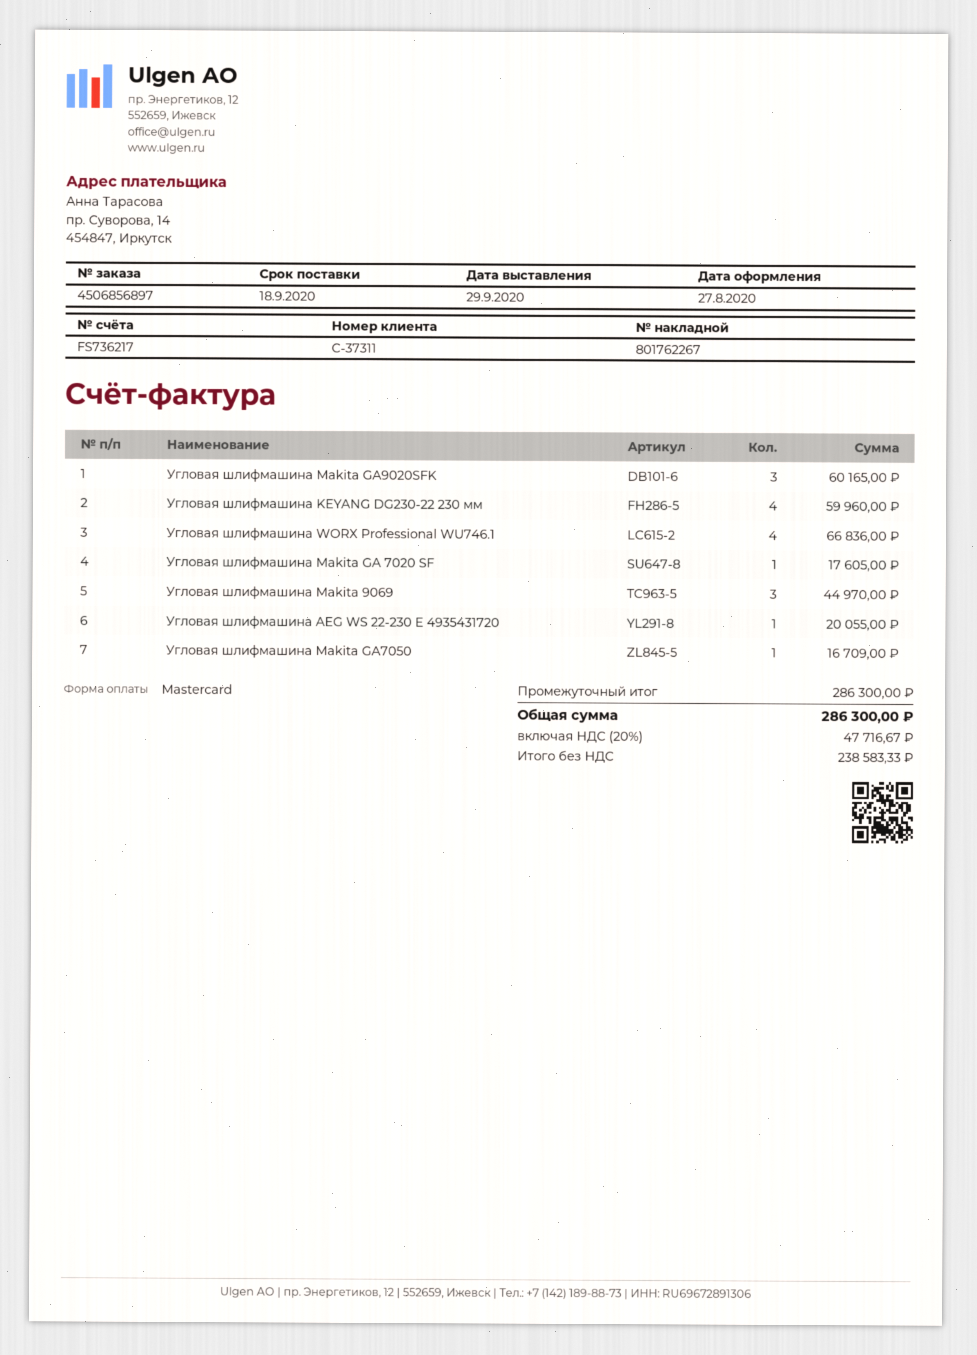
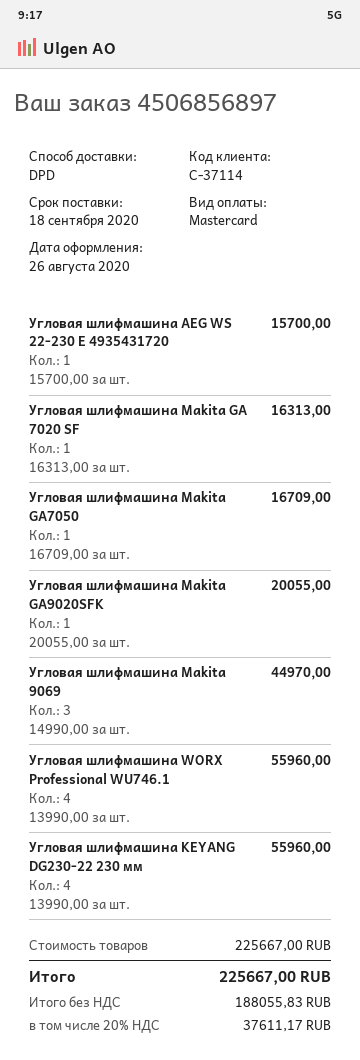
order date: 2020-08-27 -> 2020-08-26
customer number: C-37311 -> C-37114
Угловая шлифмашина Makita GA9020SFK: 3 for 60165.00 -> 1 for 20055.00
Угловая шлифмашина KEYANG DG230-22 230 мм: 4 for 59960.00 -> 4 for 55960.00
Угловая шлифмашина WORX Professional WU746.1: 4 for 66836.00 -> 4 for 55960.00
Угловая шлифмашина Makita GA 7020 SF: 1 for 17605.00 -> 1 for 16313.00
Угловая шлифмашина AEG WS 22-230 E 4935431720: 1 for 20055.00 -> 1 for 15700.00
subtotal: 286300.00 -> 225667.00
net: 238583.33 -> 188055.83
tax: 20% = 47716.67 -> 20% = 37611.17
total: 286300.00 -> 225667.00

